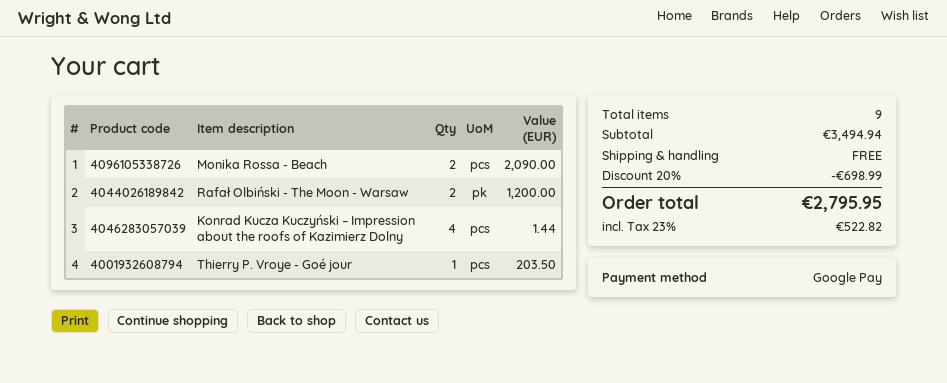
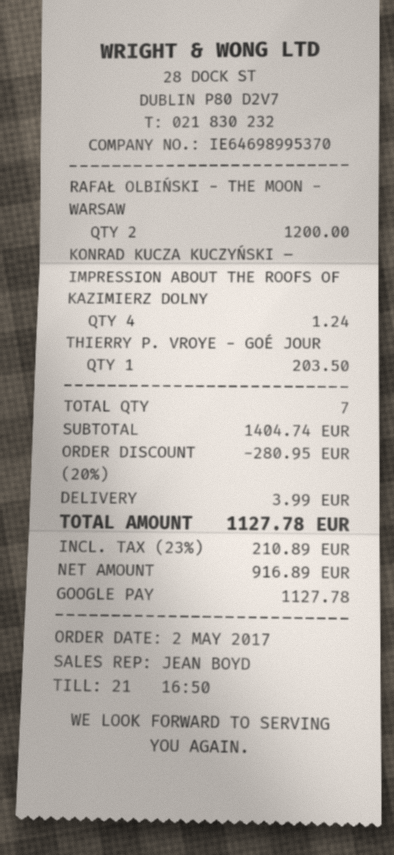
Monika Rossa - Beach: 2 for 2090.00 -> none
Konrad Kucza Kuczyński – Impression about the roofs of Kazimierz Dolny: 4 for 1.44 -> 4 for 1.24
total quantity: 9 -> 7
subtotal: 3494.94 -> 1404.74
discount: 20% = 698.99 -> 20% = 280.95
shipping: 0.00 -> 3.99
tax: 23% = 522.82 -> 23% = 210.89
total: 2795.95 -> 1127.78

